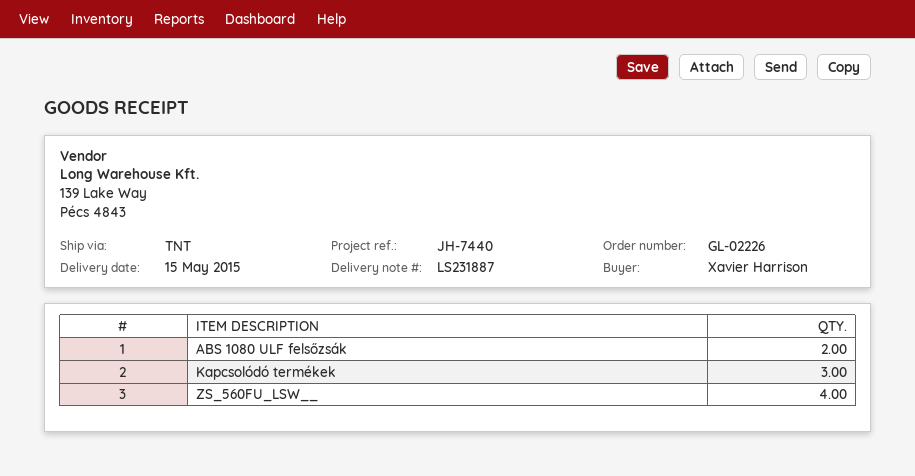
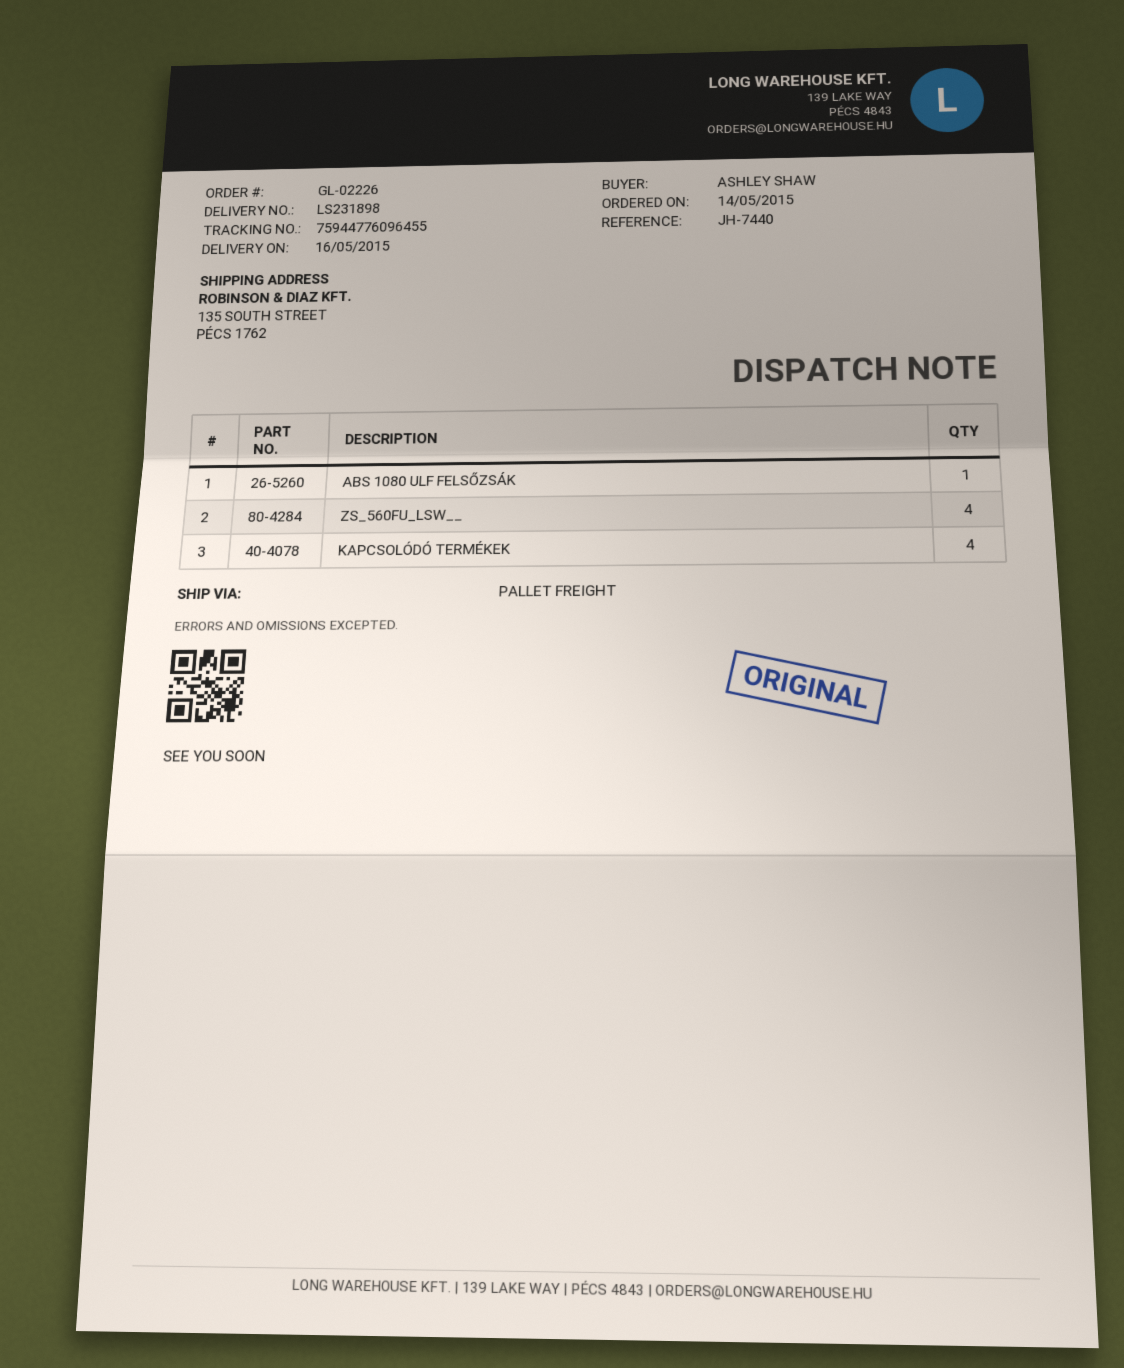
delivery note number: LS231887 -> LS231898
delivery date: 2015-05-15 -> 2015-05-16
ordered by: Xavier Harrison -> ASHLEY SHAW
shipping method: TNT -> pallet freight
ABS 1080 ULF felsőzsák: 2 -> 1
Kapcsolódó termékek: 3 -> 4

